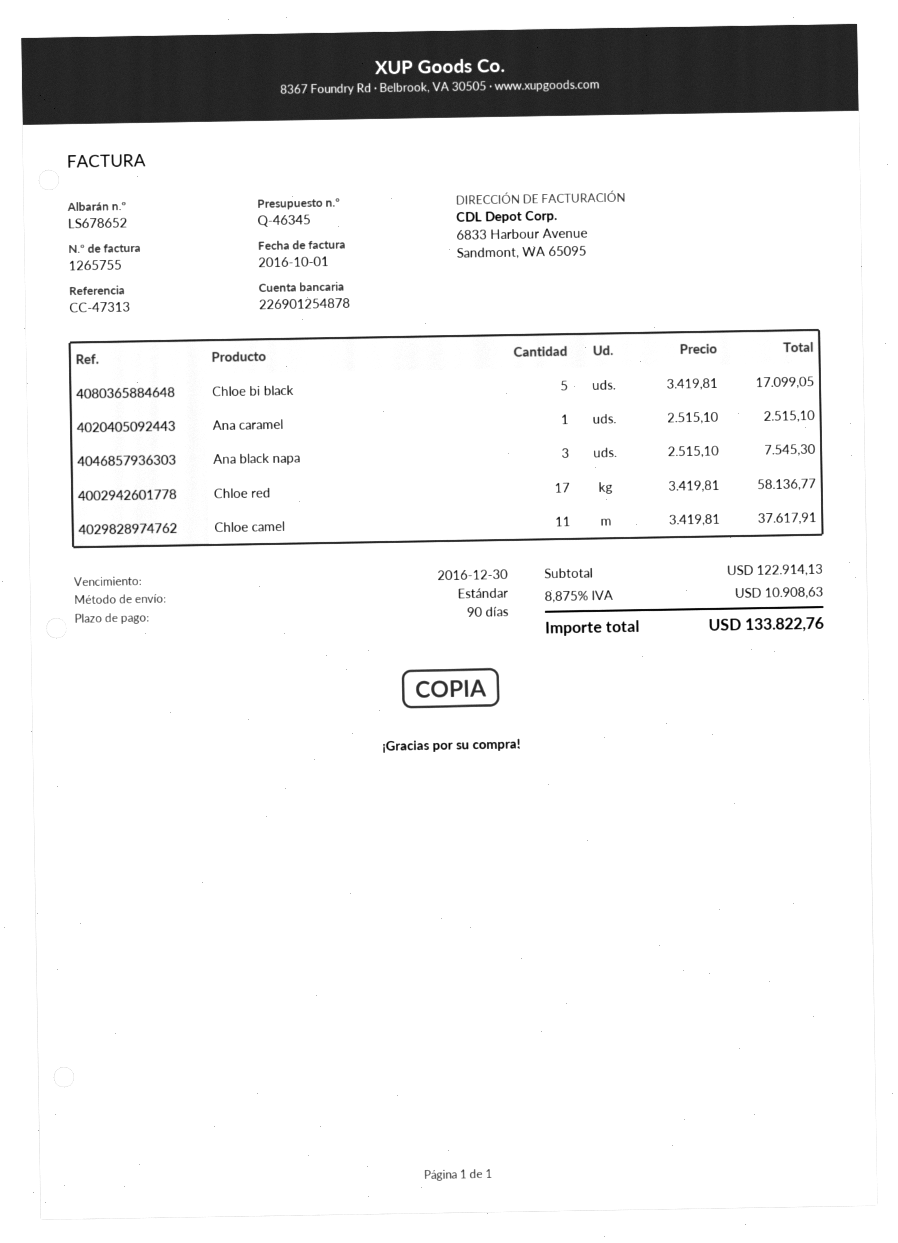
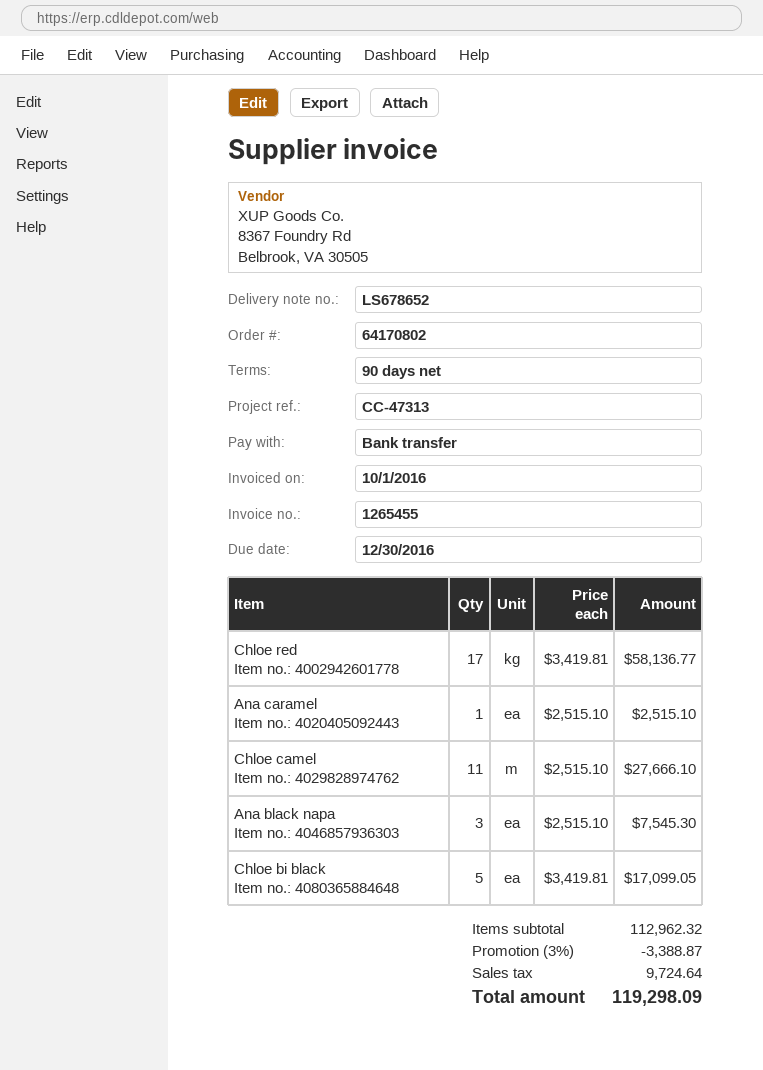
invoice number: 1265755 -> 1265455
Chloe camel: 11 x 3419.81 = 37617.91 -> 11 x 2515.10 = 27666.10
subtotal: 122914.13 -> 112962.32
discount: none -> 3% = 3388.87
tax: 10908.63 -> 9724.64
total: 133822.76 -> 119298.09

